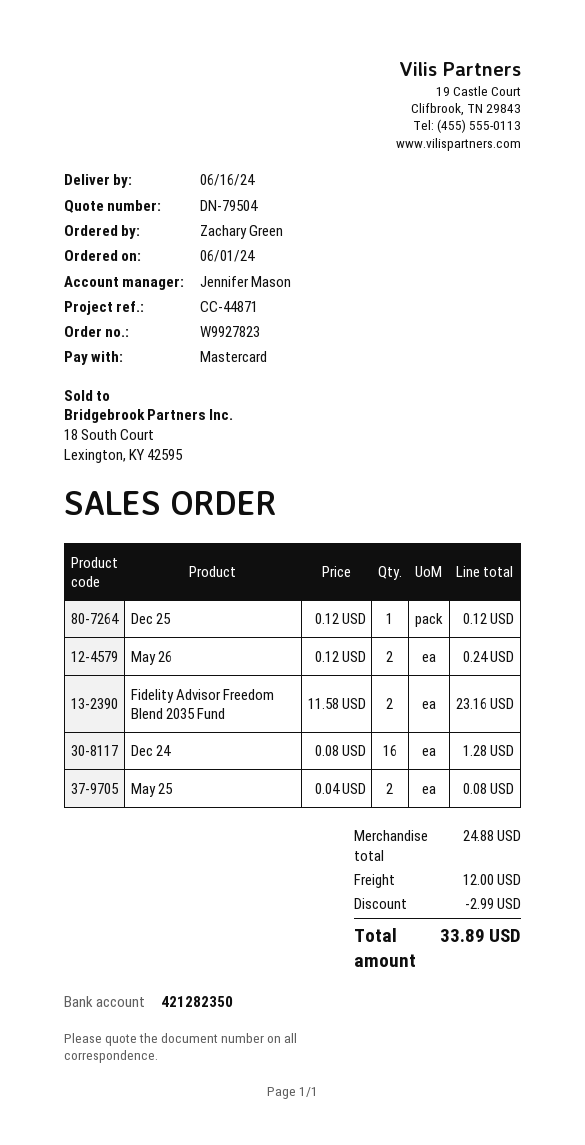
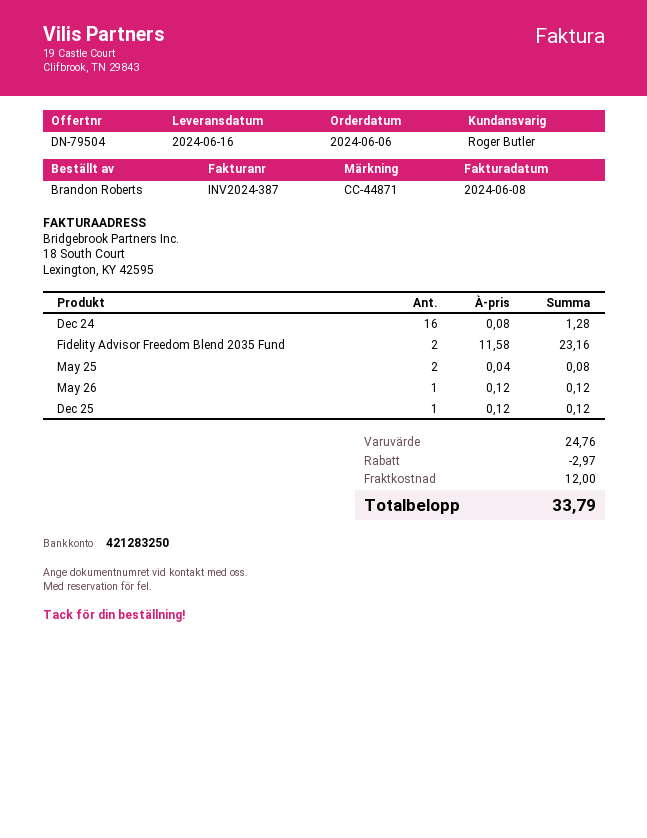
order date: 2024-06-01 -> 2024-06-06
ordered by: Zachary Green -> Brandon Roberts
sales rep: Jennifer Mason -> Roger Butler
bank account: 421282350 -> 421283250
May 26: 2 x 0.12 = 0.24 -> 1 x 0.12 = 0.12
subtotal: 24.88 -> 24.76
discount: 2.99 -> 2.97
total: 33.89 -> 33.79

